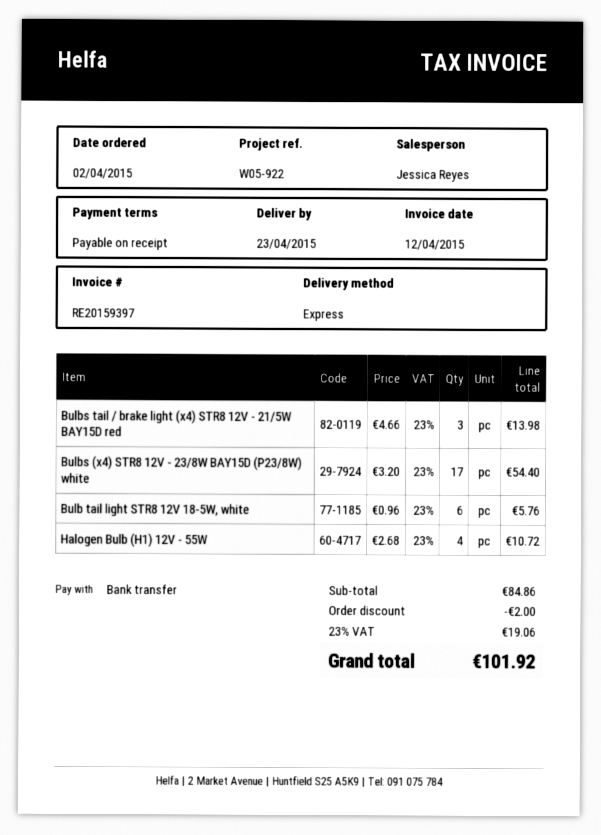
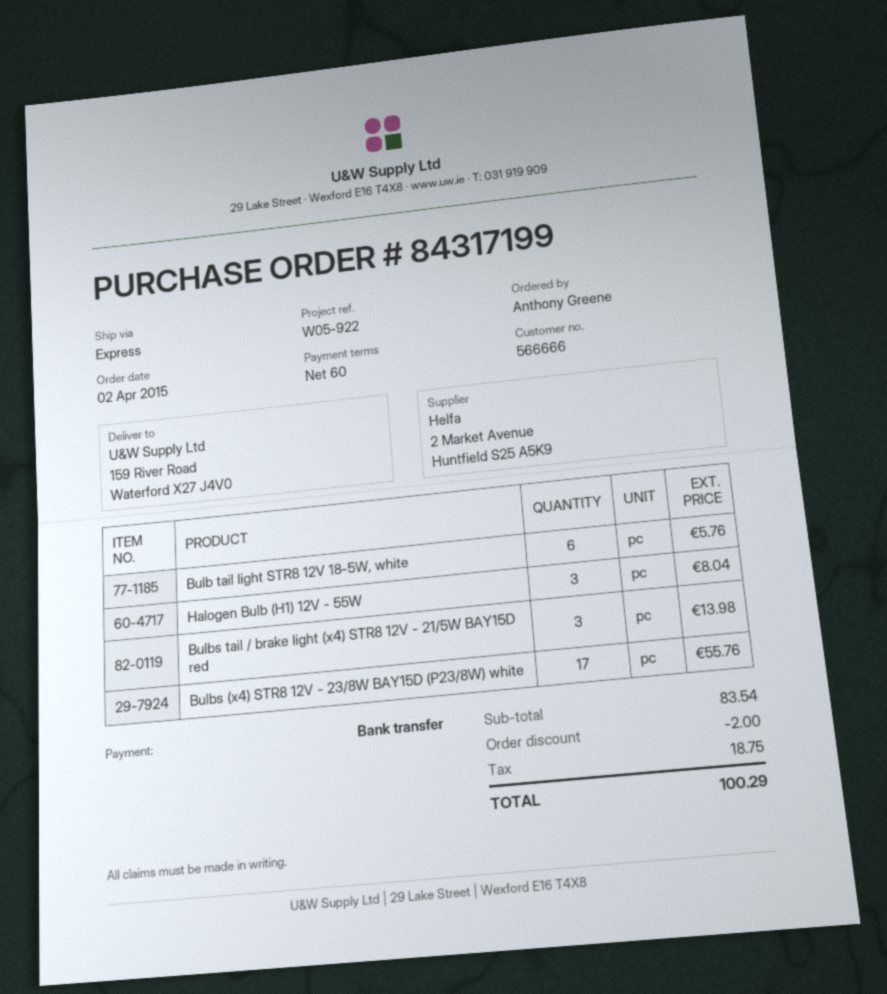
payment terms: on receipt -> 60 days
Bulbs (x4) STR8 12V - 23/8W BAY15D (P23/8W) white: 17 for 54.40 -> 17 for 55.76
Halogen Bulb (H1) 12V - 55W: 4 for 10.72 -> 3 for 8.04
subtotal: 84.86 -> 83.54
tax: 19.06 -> 18.75
total: 101.92 -> 100.29

